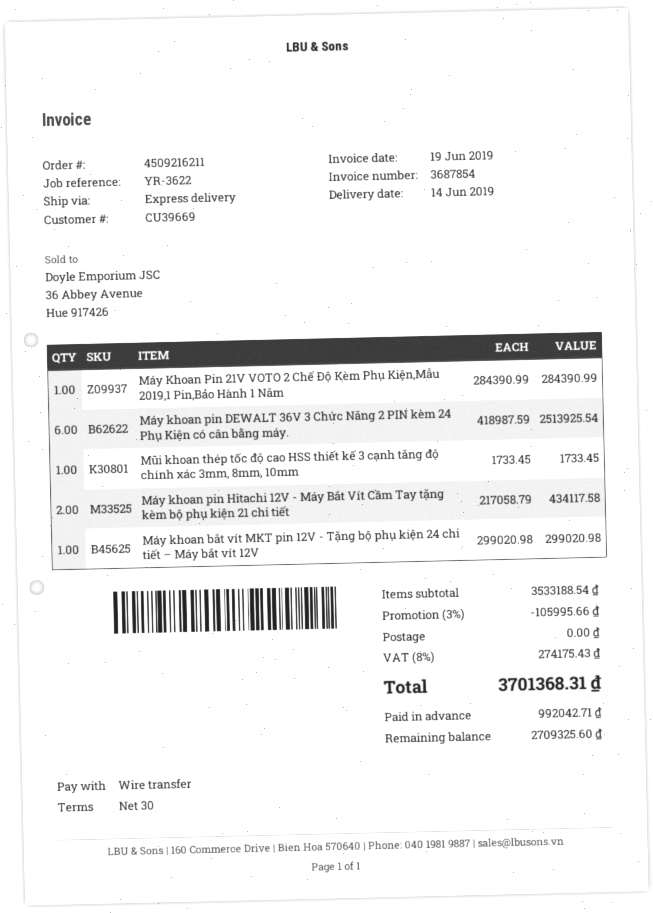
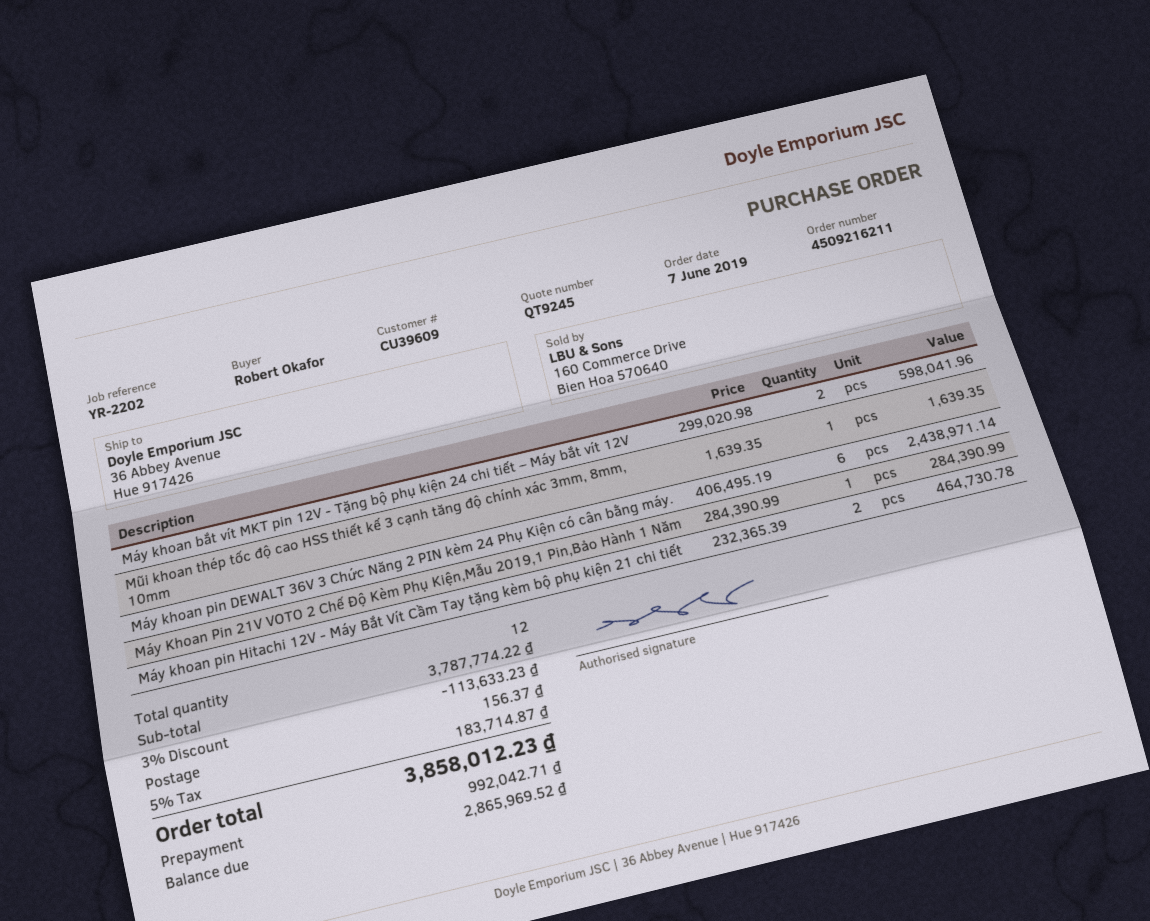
customer number: CU39669 -> CU39609
reference: YR-3622 -> YR-2202
Máy khoan pin DEWALT 36V 3 Chức Năng 2 PIN kèm 24 Phụ Kiện có cân bằng máy.: 6 x 418987.59 = 2513925.54 -> 6 x 406495.19 = 2438971.14
Mũi khoan thép tốc độ cao HSS thiết kế 3 cạnh tăng độ chính xác 3mm, 8mm, 10mm: 1 x 1733.45 = 1733.45 -> 1 x 1639.35 = 1639.35
Máy khoan pin Hitachi 12V - Máy Bắt Vít Cầm Tay tặng kèm bộ phụ kiện 21 chi tiết: 2 x 217058.79 = 434117.58 -> 2 x 232365.39 = 464730.78
Máy khoan bắt vít MKT pin 12V - Tặng bộ phụ kiện 24 chi tiết – Máy bắt vít 12V: 1 x 299020.98 = 299020.98 -> 2 x 299020.98 = 598041.96
subtotal: 3533188.54 -> 3787774.22
discount: 3% = 105995.66 -> 3% = 113633.23
shipping: 0.00 -> 156.37
tax: 8% = 274175.43 -> 5% = 183714.87
total: 3701368.31 -> 3858012.23
balance: 2709325.60 -> 2865969.52

